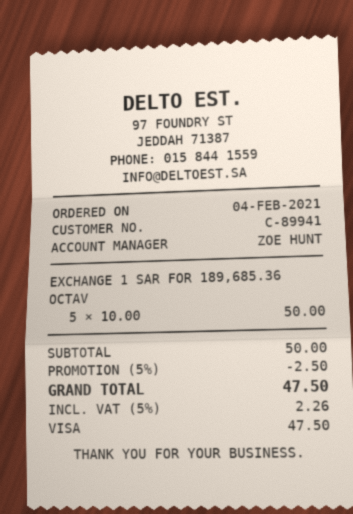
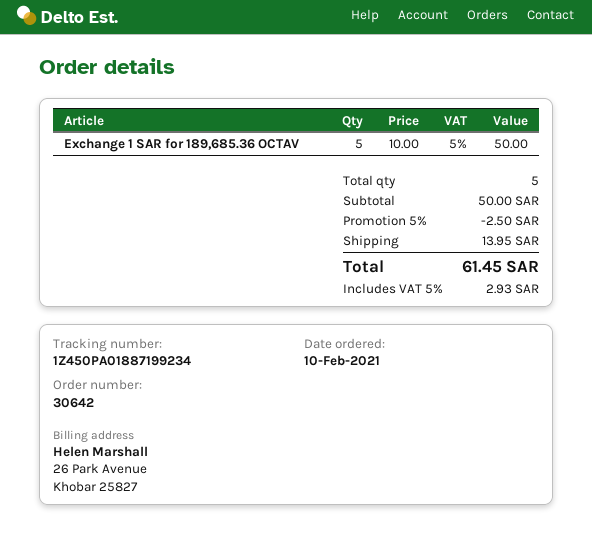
order date: 2021-02-04 -> 2021-02-10
shipping: none -> 13.95
tax: 5% = 2.26 -> 5% = 2.93
total: 47.50 -> 61.45

